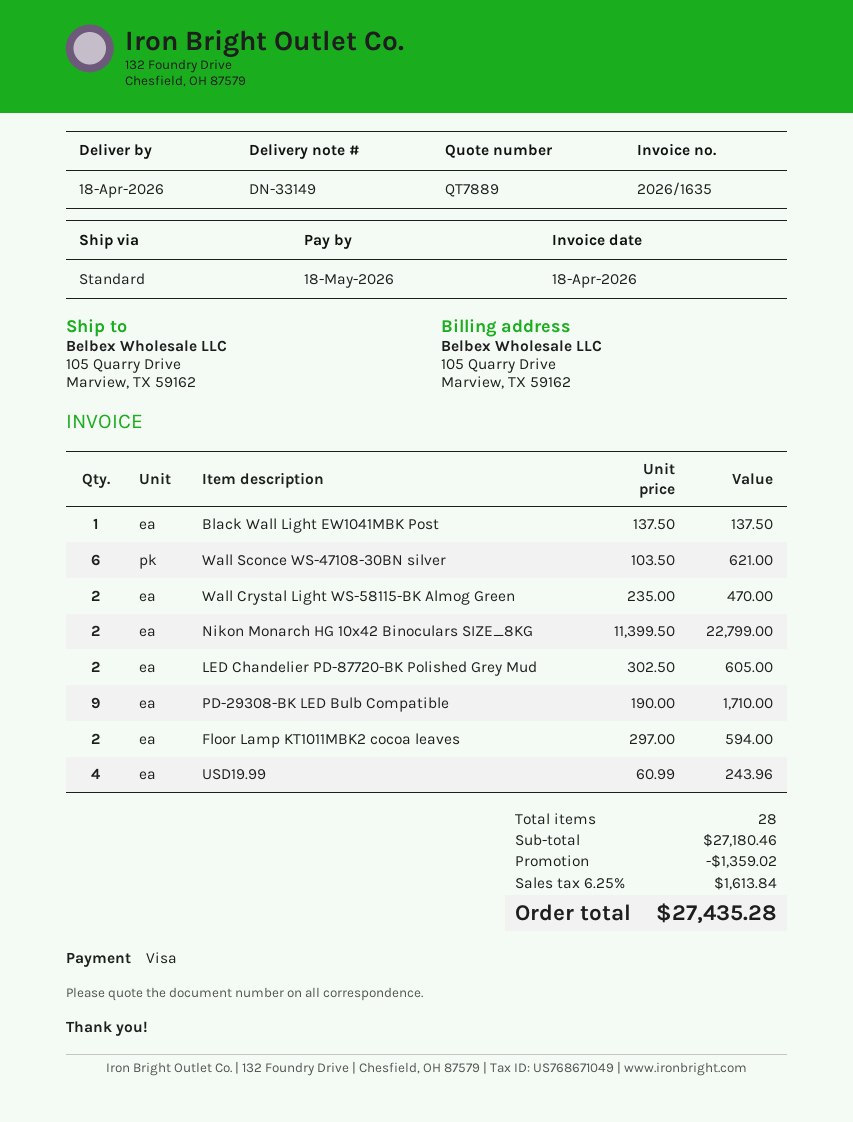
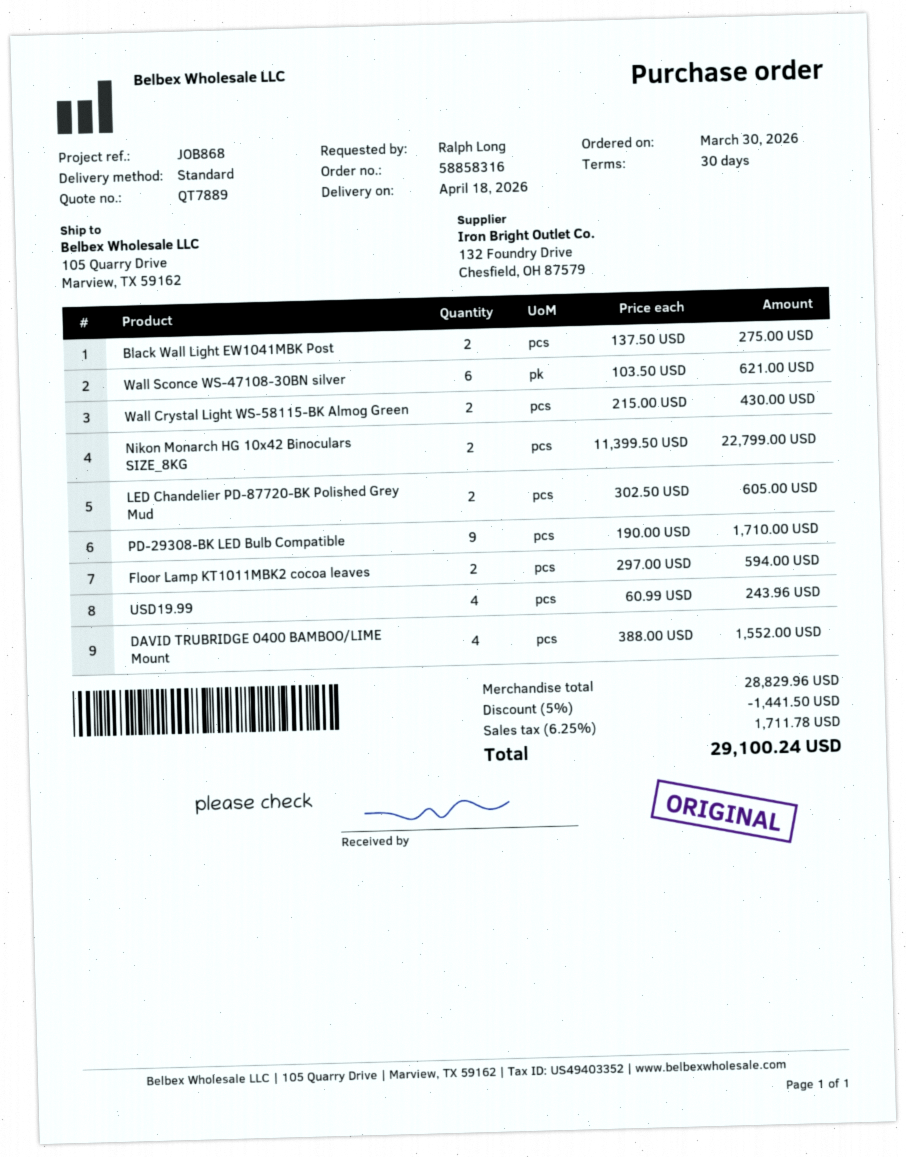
Black Wall Light EW1041MBK Post: 1 x 137.50 = 137.50 -> 2 x 137.50 = 275.00
Wall Crystal Light WS-58115-BK Almog Green: 2 x 235.00 = 470.00 -> 2 x 215.00 = 430.00
DAVID TRUBRIDGE 0400 BAMBOO/LIME Mount: none -> 4 x 388.00 = 1552.00
subtotal: 27180.46 -> 28829.96
discount: 1359.02 -> 1441.50
tax: 6.25% = 1613.84 -> 6.25% = 1711.78
total: 27435.28 -> 29100.24

